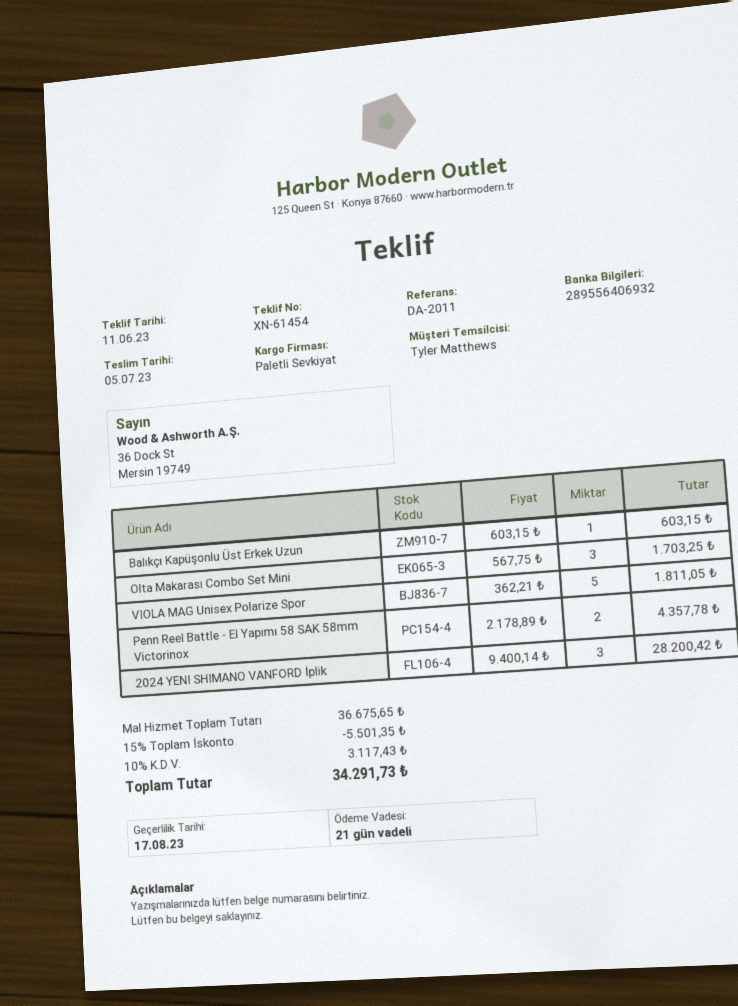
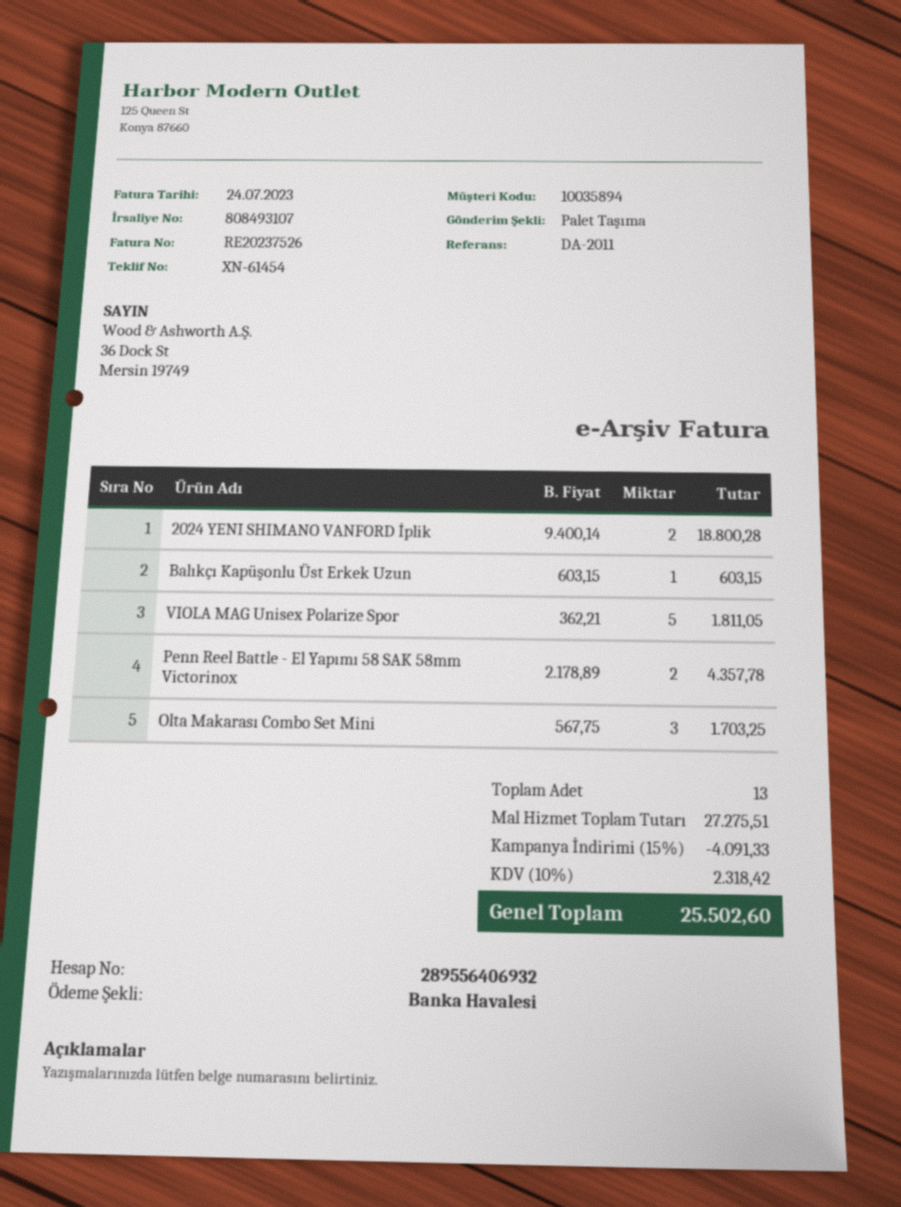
2024 YENI SHIMANO VANFORD İplik: 3 x 9400.14 = 28200.42 -> 2 x 9400.14 = 18800.28
subtotal: 36675.65 -> 27275.51
discount: 15% = 5501.35 -> 15% = 4091.33
tax: 10% = 3117.43 -> 10% = 2318.42
total: 34291.73 -> 25502.60

